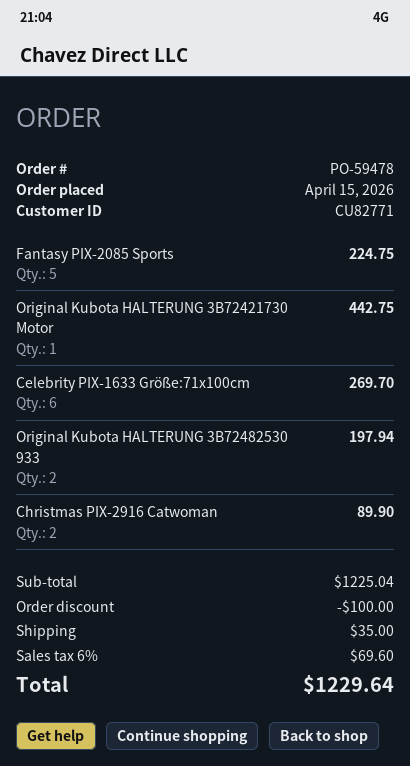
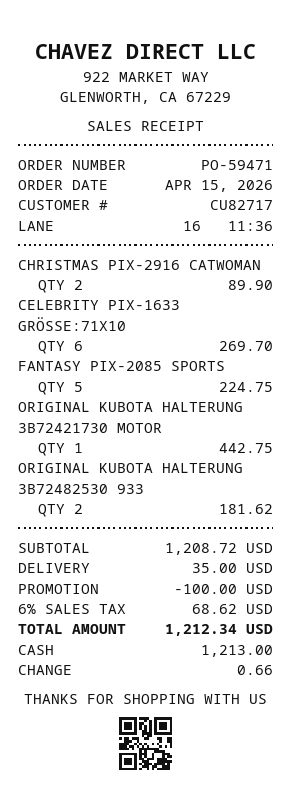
order number: PO-59478 -> PO-59471
customer number: CU82771 -> CU82717
Original Kubota HALTERUNG 3B72482530 933: 2 for 197.94 -> 2 for 181.62
subtotal: 1225.04 -> 1208.72
tax: 6% = 69.60 -> 6% = 68.62
total: 1229.64 -> 1212.34

